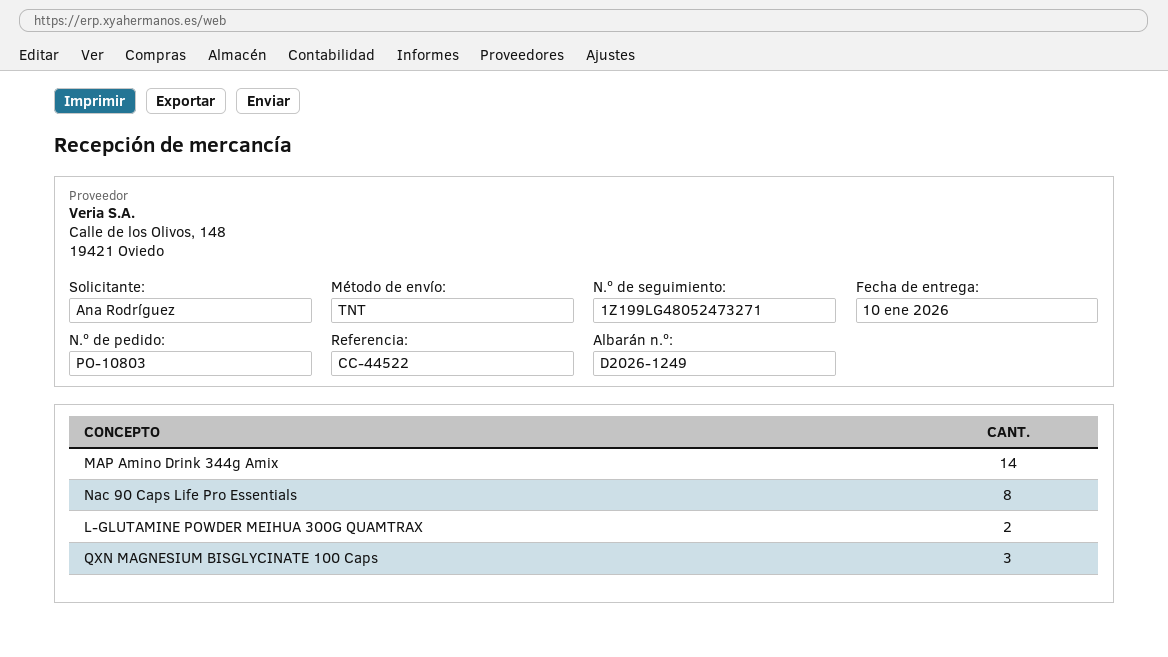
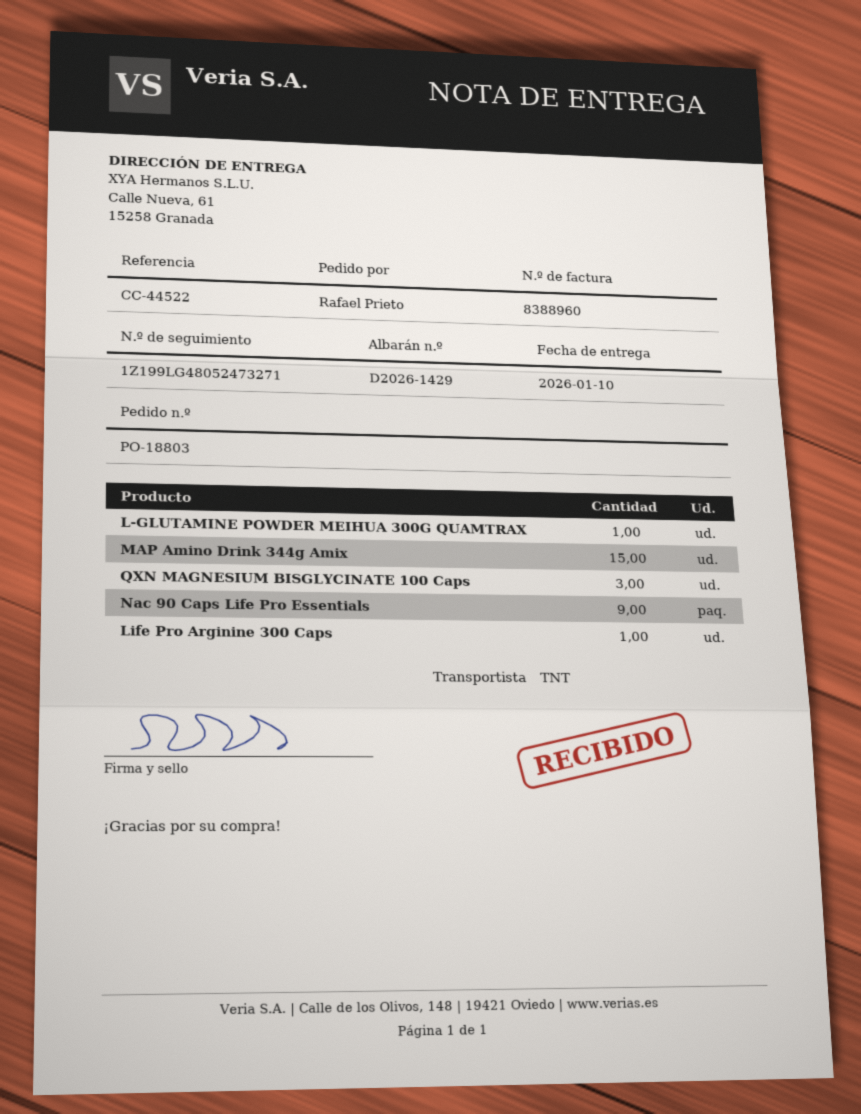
order number: PO-10803 -> PO-18803
delivery note number: D2026-1249 -> D2026-1429
ordered by: Ana Rodríguez -> Rafael Prieto
MAP Amino Drink 344g Amix: 14 -> 15
Nac 90 Caps Life Pro Essentials: 8 -> 9
L-GLUTAMINE POWDER MEIHUA 300G QUAMTRAX: 2 -> 1
Life Pro Arginine 300 Caps: none -> 1

